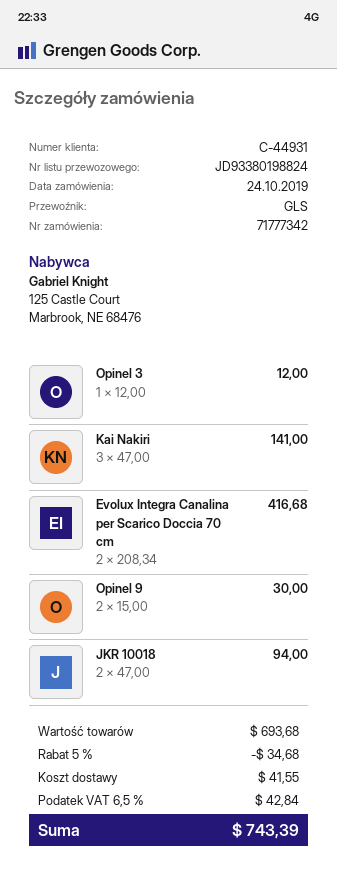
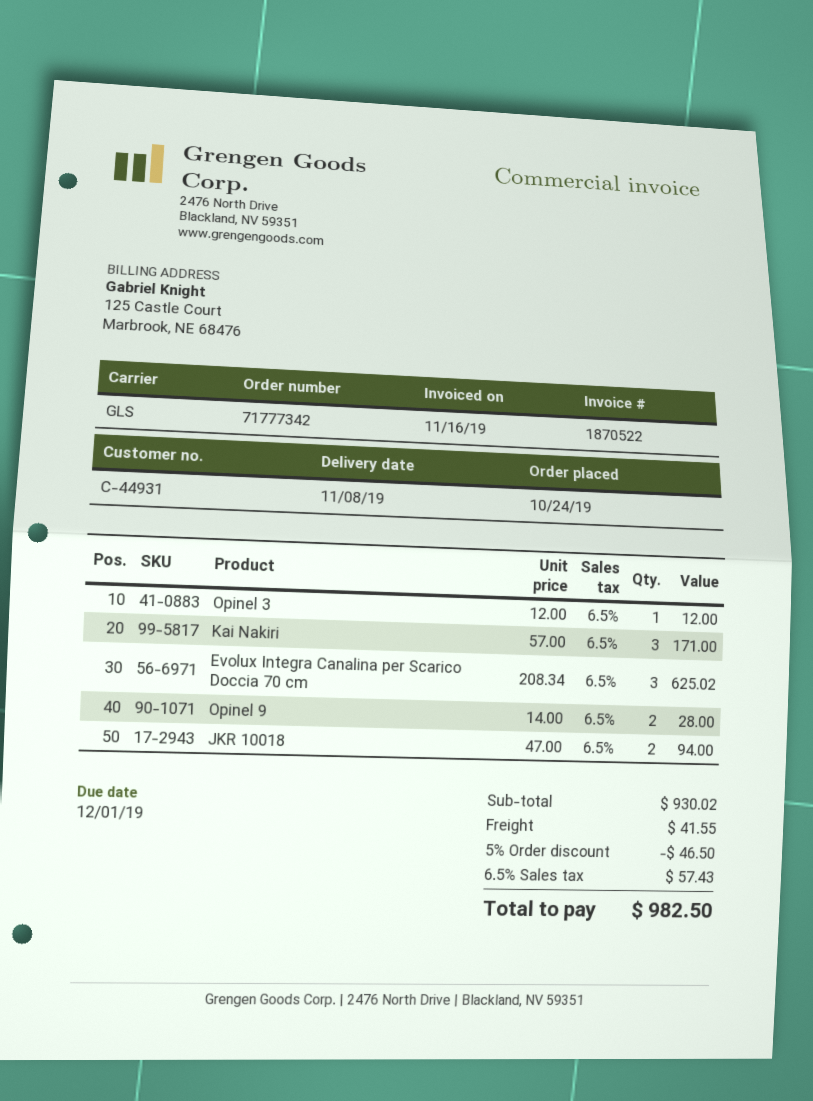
Kai Nakiri: 3 x 47.00 = 141.00 -> 3 x 57.00 = 171.00
Evolux Integra Canalina per Scarico Doccia 70 cm: 2 x 208.34 = 416.68 -> 3 x 208.34 = 625.02
Opinel 9: 2 x 15.00 = 30.00 -> 2 x 14.00 = 28.00
subtotal: 693.68 -> 930.02
discount: 5% = 34.68 -> 5% = 46.50
tax: 6.5% = 42.84 -> 6.5% = 57.43
total: 743.39 -> 982.50

